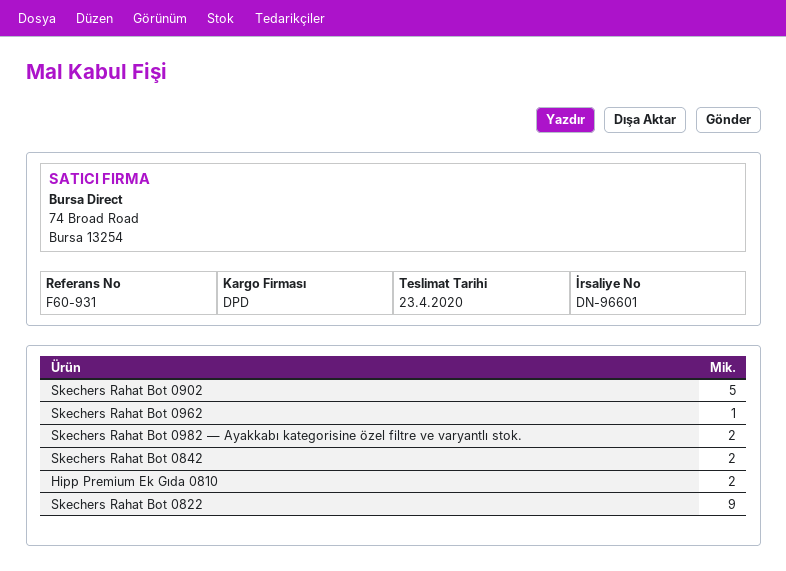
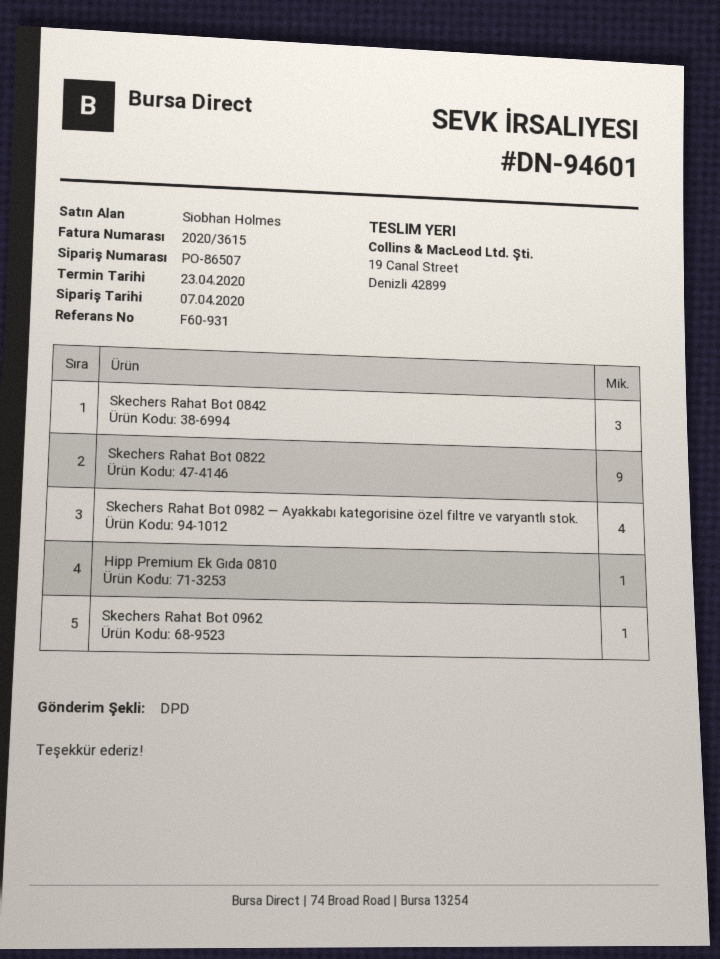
delivery note number: DN-96601 -> DN-94601
Skechers Rahat Bot 0902: 5 -> none
Skechers Rahat Bot 0982 — Ayakkabı kategorisine özel filtre ve varyantlı stok.: 2 -> 4
Skechers Rahat Bot 0842: 2 -> 3
Hipp Premium Ek Gıda 0810: 2 -> 1

